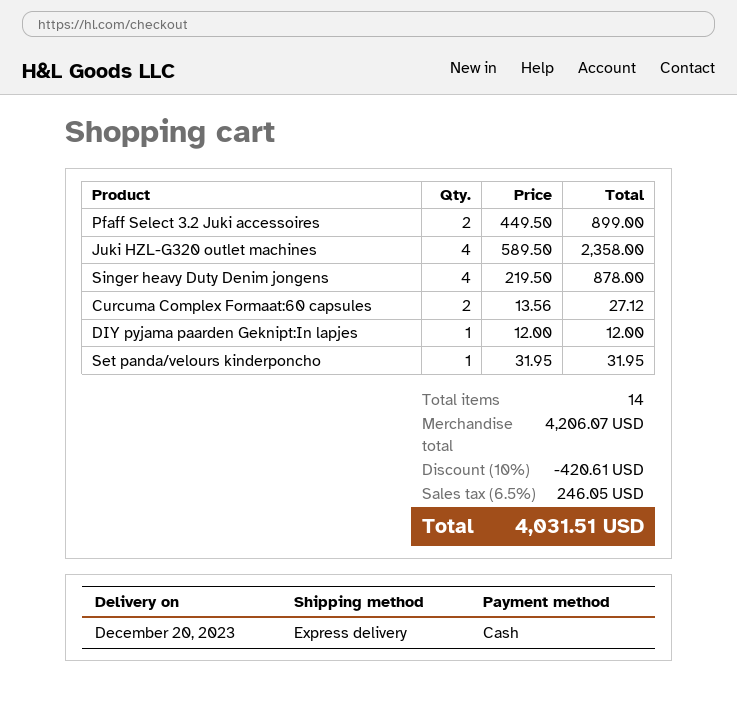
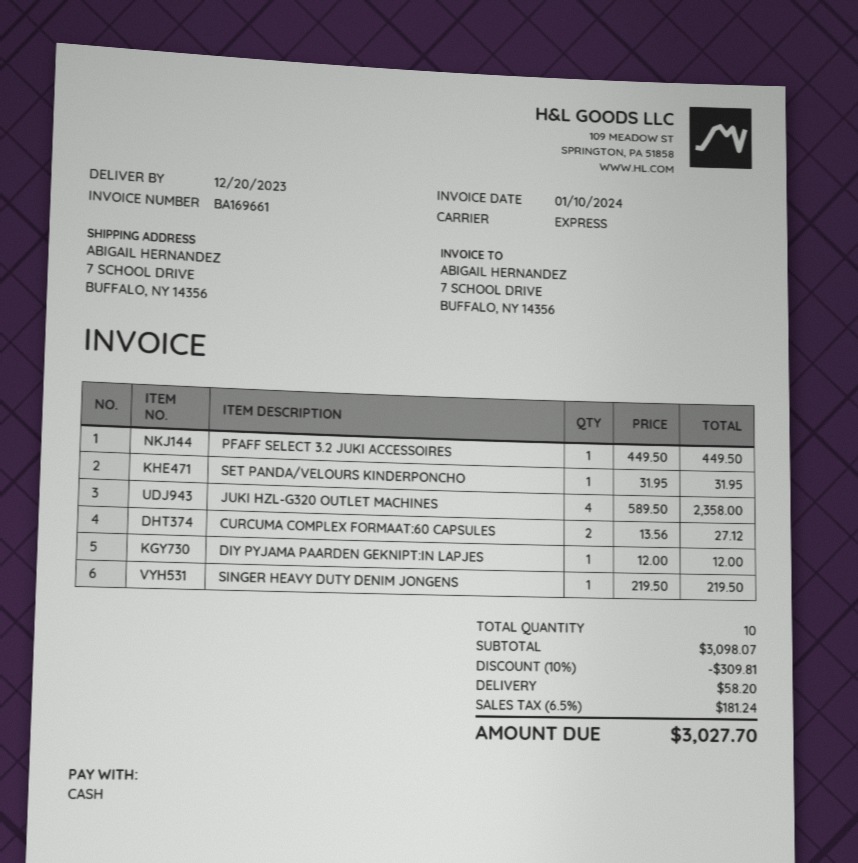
Pfaff Select 3.2 Juki accessoires: 2 x 449.50 = 899.00 -> 1 x 449.50 = 449.50
Singer heavy Duty Denim jongens: 4 x 219.50 = 878.00 -> 1 x 219.50 = 219.50
total quantity: 14 -> 10
subtotal: 4206.07 -> 3098.07
discount: 10% = 420.61 -> 10% = 309.81
shipping: none -> 58.20
tax: 6.5% = 246.05 -> 6.5% = 181.24
total: 4031.51 -> 3027.70

